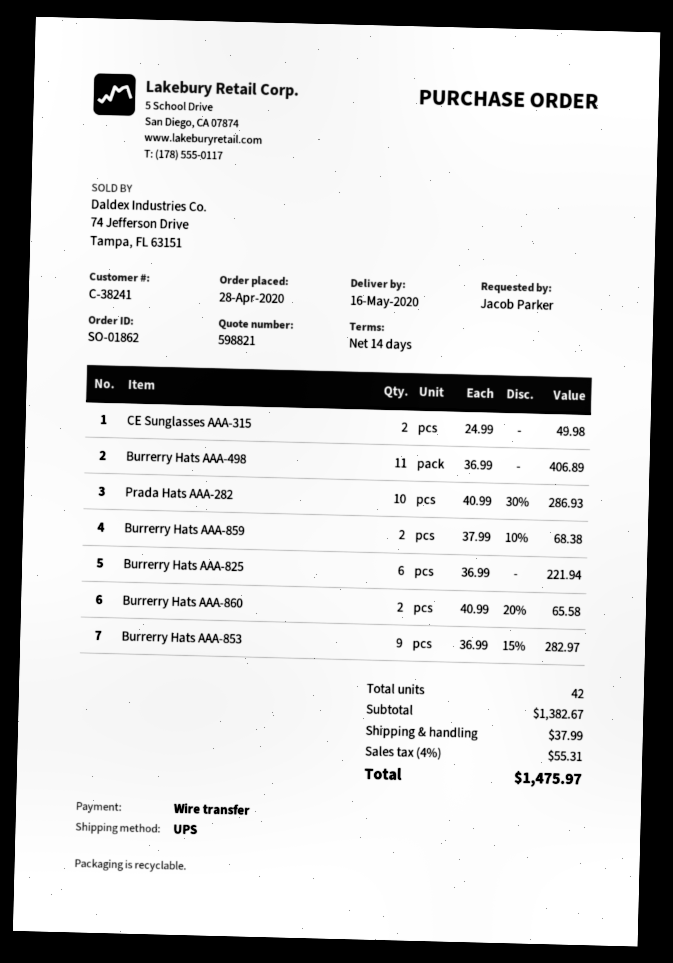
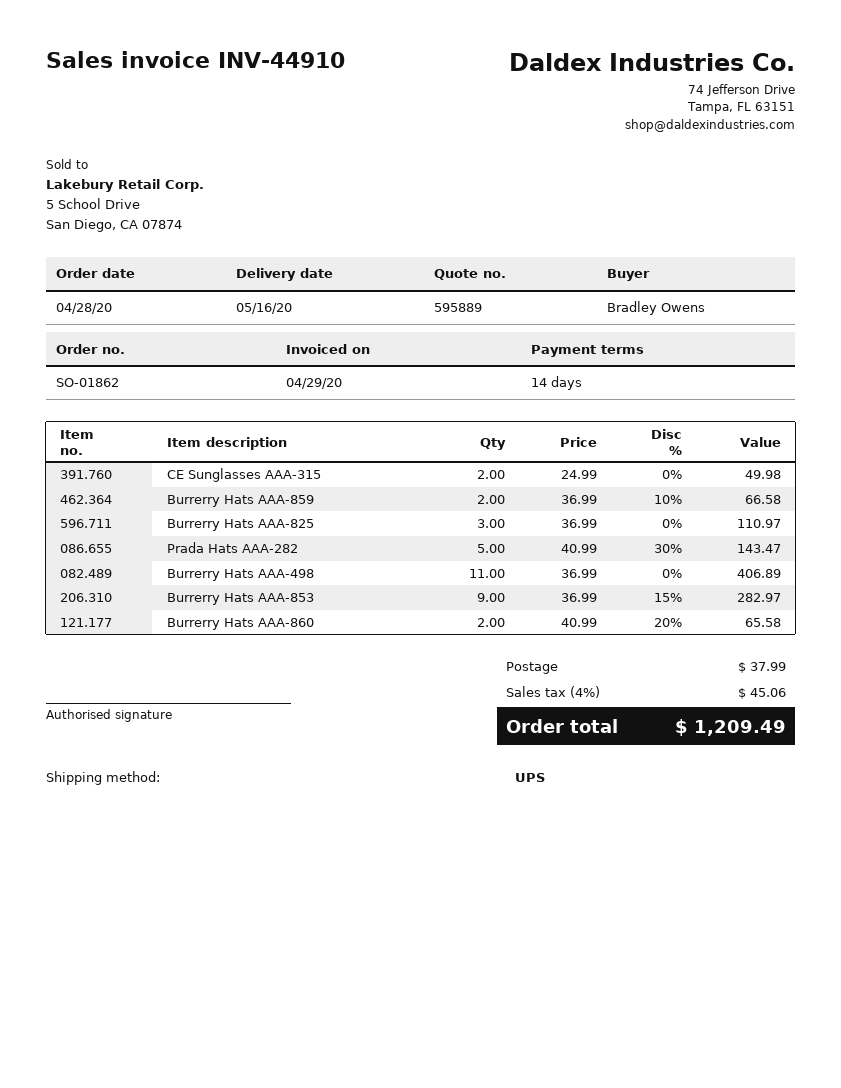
quote number: 598821 -> 595889
ordered by: Jacob Parker -> Bradley Owens
Prada Hats AAA-282: 10 x 40.99 - 30% = 286.93 -> 5 x 40.99 - 30% = 143.47
Burrerry Hats AAA-859: 2 x 37.99 - 10% = 68.38 -> 2 x 36.99 - 10% = 66.58
Burrerry Hats AAA-825: 6 x 36.99 = 221.94 -> 3 x 36.99 = 110.97
tax: 4% = 55.31 -> 4% = 45.06
total: 1475.97 -> 1209.49

